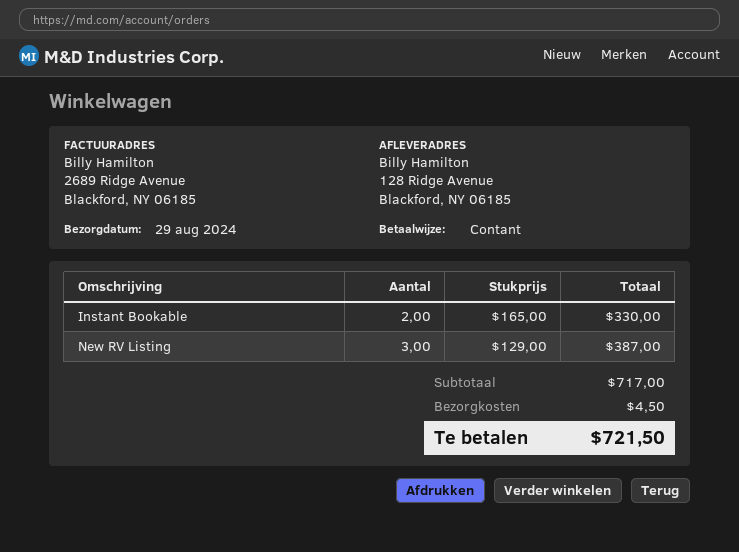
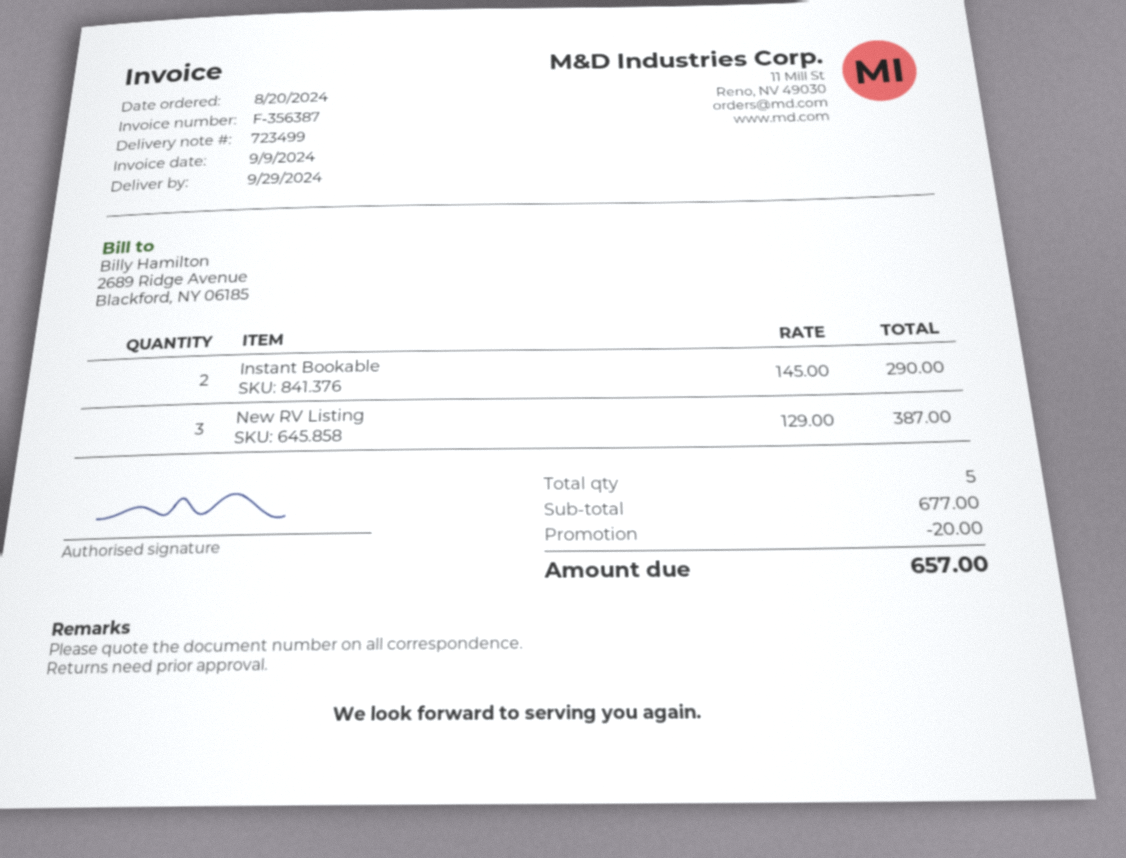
delivery date: 2024-08-29 -> 2024-09-29
Instant Bookable: 2 x 165.00 = 330.00 -> 2 x 145.00 = 290.00
subtotal: 717.00 -> 677.00
discount: none -> 20.00
shipping: 4.50 -> none
total: 721.50 -> 657.00

